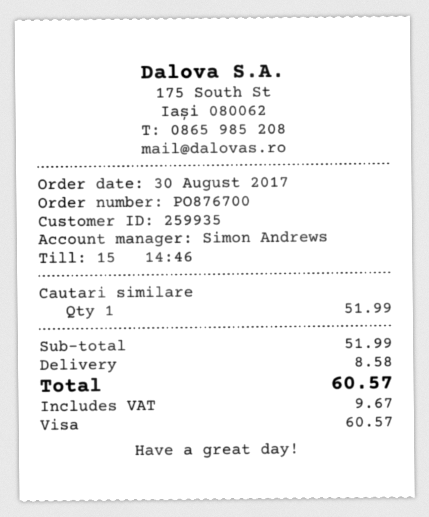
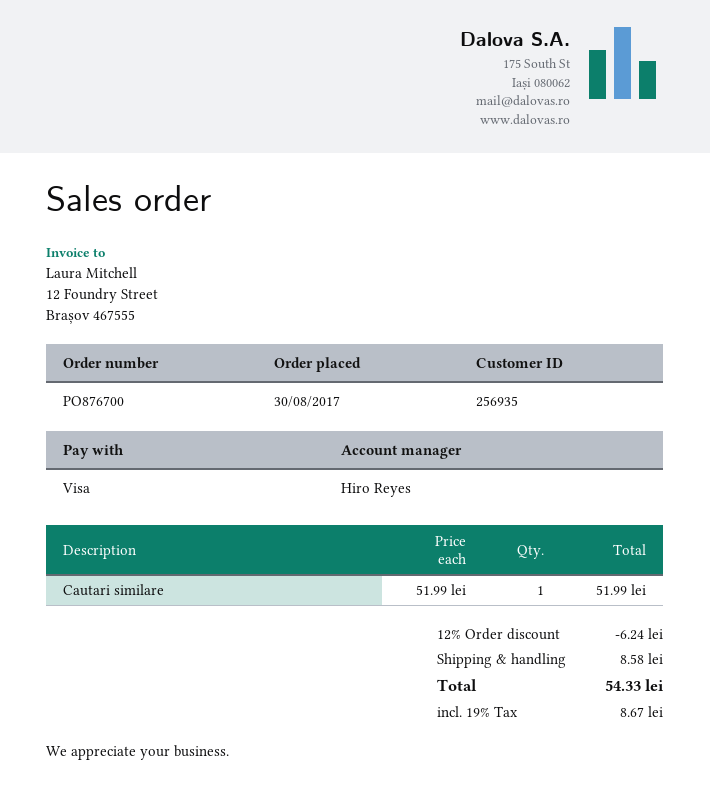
customer number: 259935 -> 256935
sales rep: Simon Andrews -> Hiro Reyes
discount: none -> 12% = 6.24
tax: 9.67 -> 8.67
total: 60.57 -> 54.33

